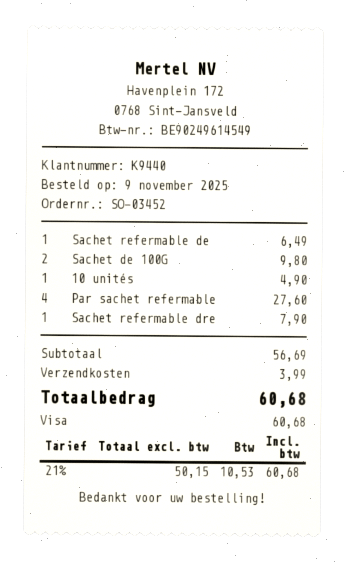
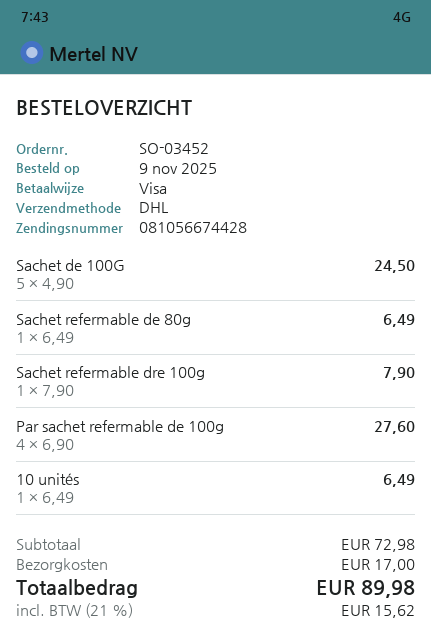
Sachet de 100G: 2 for 9.80 -> 5 for 24.50
10 unités: 1 for 4.90 -> 1 for 6.49
subtotal: 56.69 -> 72.98
shipping: 3.99 -> 17.00
tax: 21% = 10.53 -> 21% = 15.62
total: 60.68 -> 89.98

